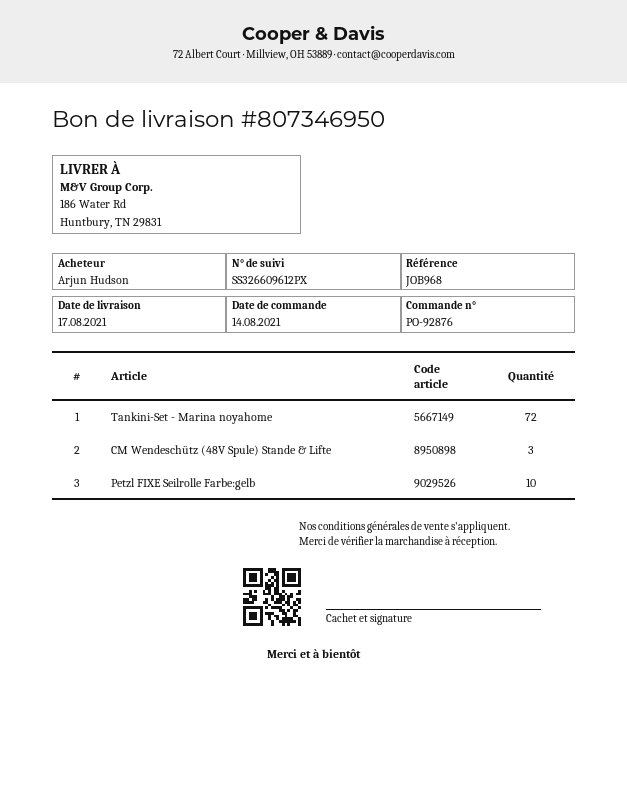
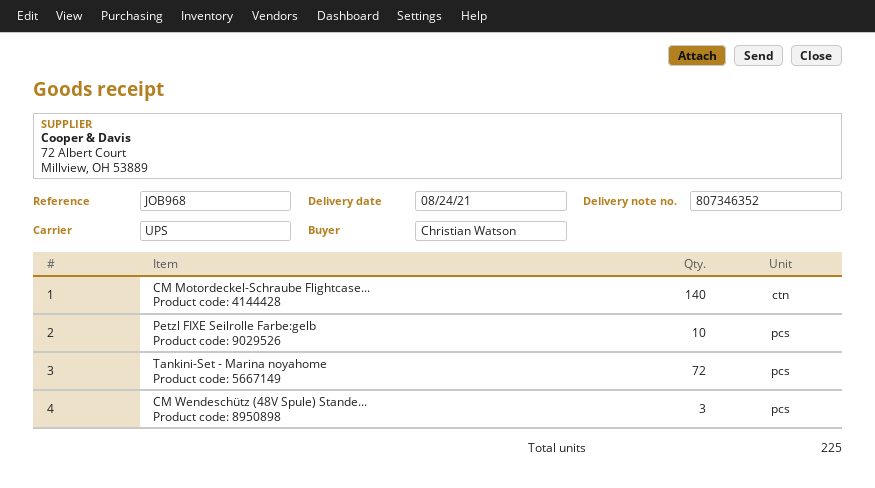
delivery note number: 807346950 -> 807346352
delivery date: 2021-08-17 -> 2021-08-24
ordered by: Arjun Hudson -> Christian Watson
CM Motordeckel-Schraube Flightcase...: none -> 140

